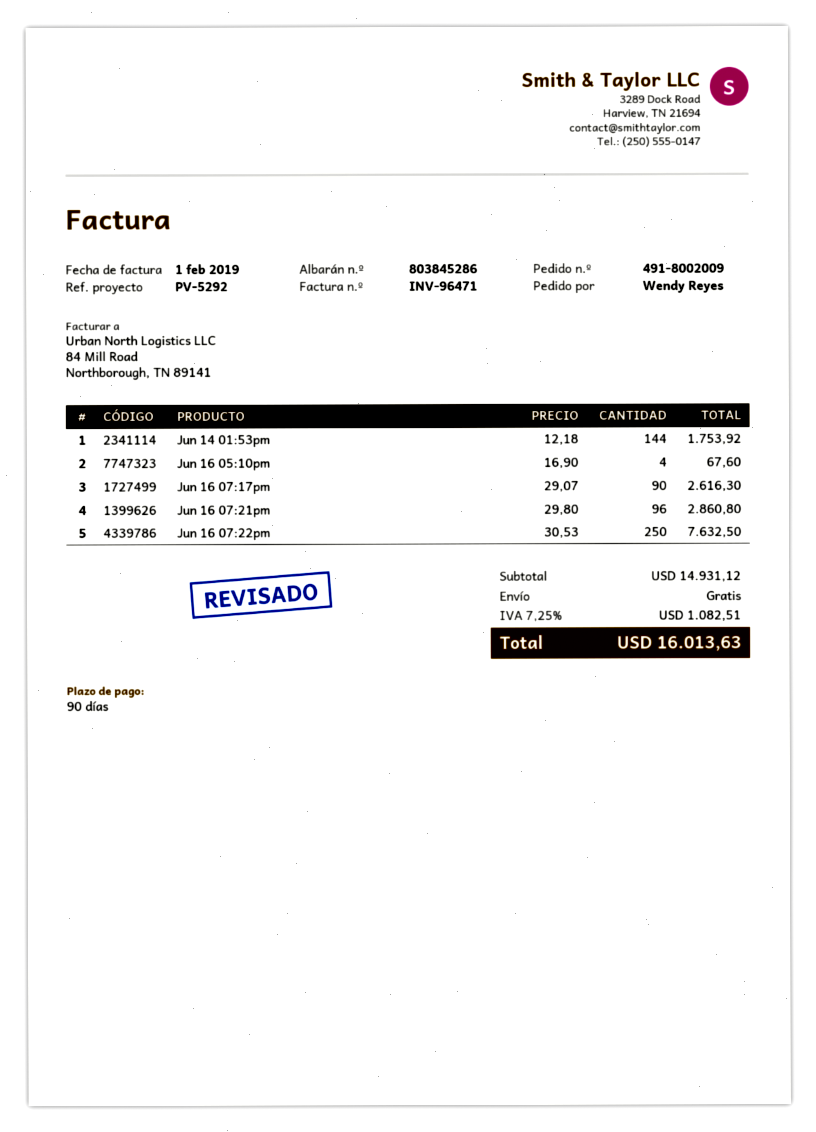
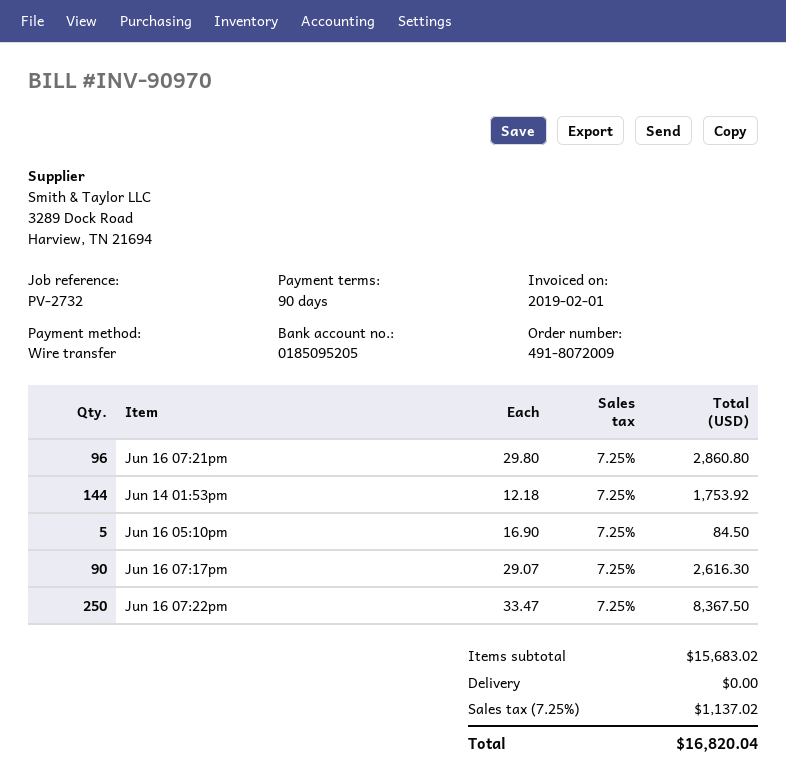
order number: 491-8002009 -> 491-8072009
invoice number: INV-96471 -> INV-90970
reference: PV-5292 -> PV-2732
Jun 16 05:10pm: 4 x 16.90 = 67.60 -> 5 x 16.90 = 84.50
Jun 16 07:22pm: 250 x 30.53 = 7632.50 -> 250 x 33.47 = 8367.50
subtotal: 14931.12 -> 15683.02
tax: 7.25% = 1082.51 -> 7.25% = 1137.02
total: 16013.63 -> 16820.04

